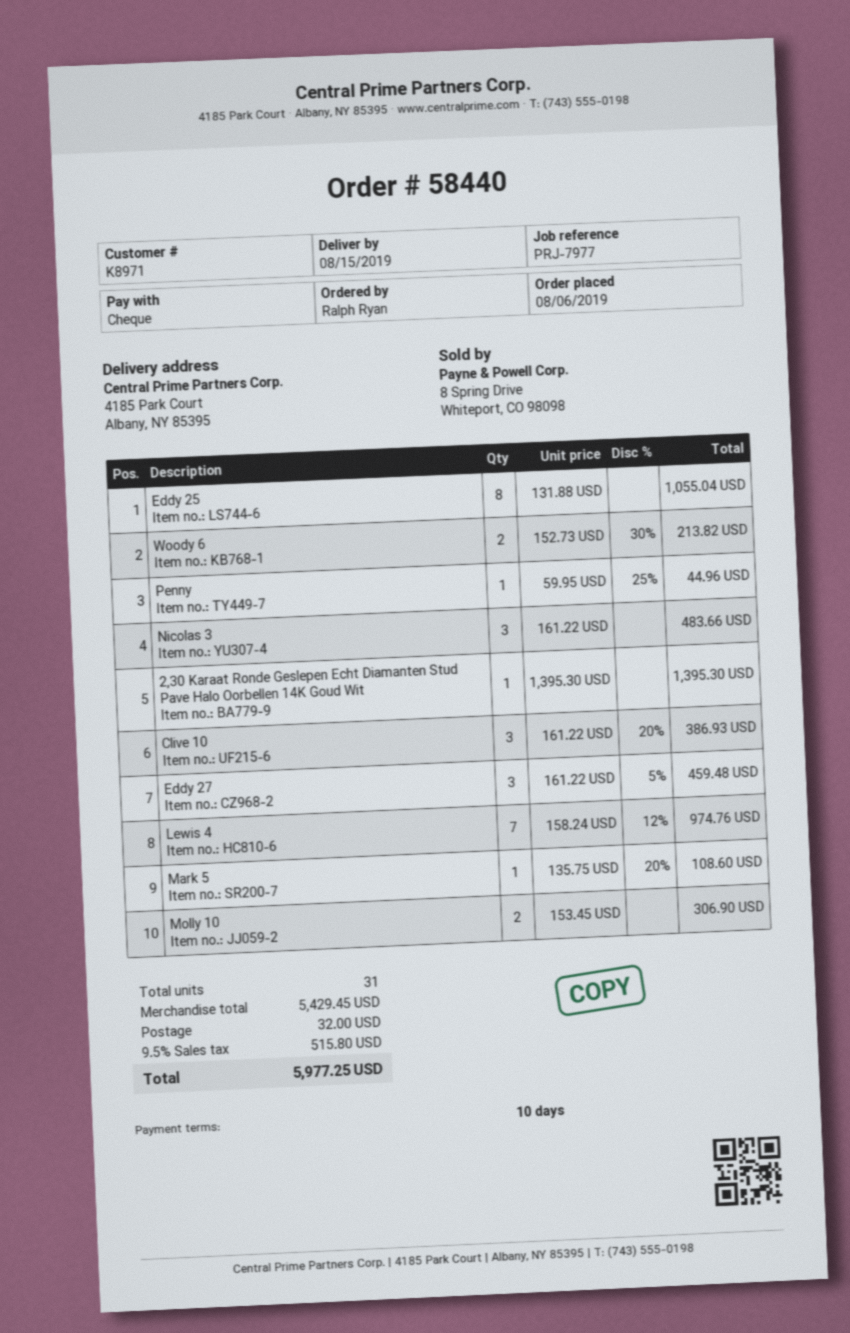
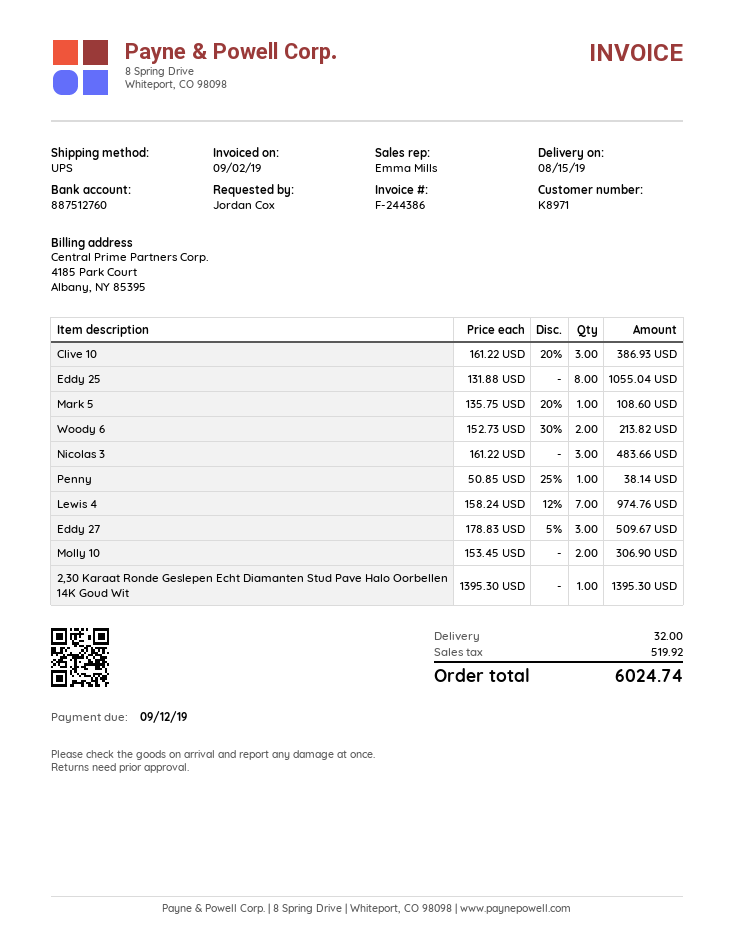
ordered by: Ralph Ryan -> Jordan Cox
Penny: 1 x 59.95 - 25% = 44.96 -> 1 x 50.85 - 25% = 38.14
Eddy 27: 3 x 161.22 - 5% = 459.48 -> 3 x 178.83 - 5% = 509.67
tax: 515.80 -> 519.92
total: 5977.25 -> 6024.74

